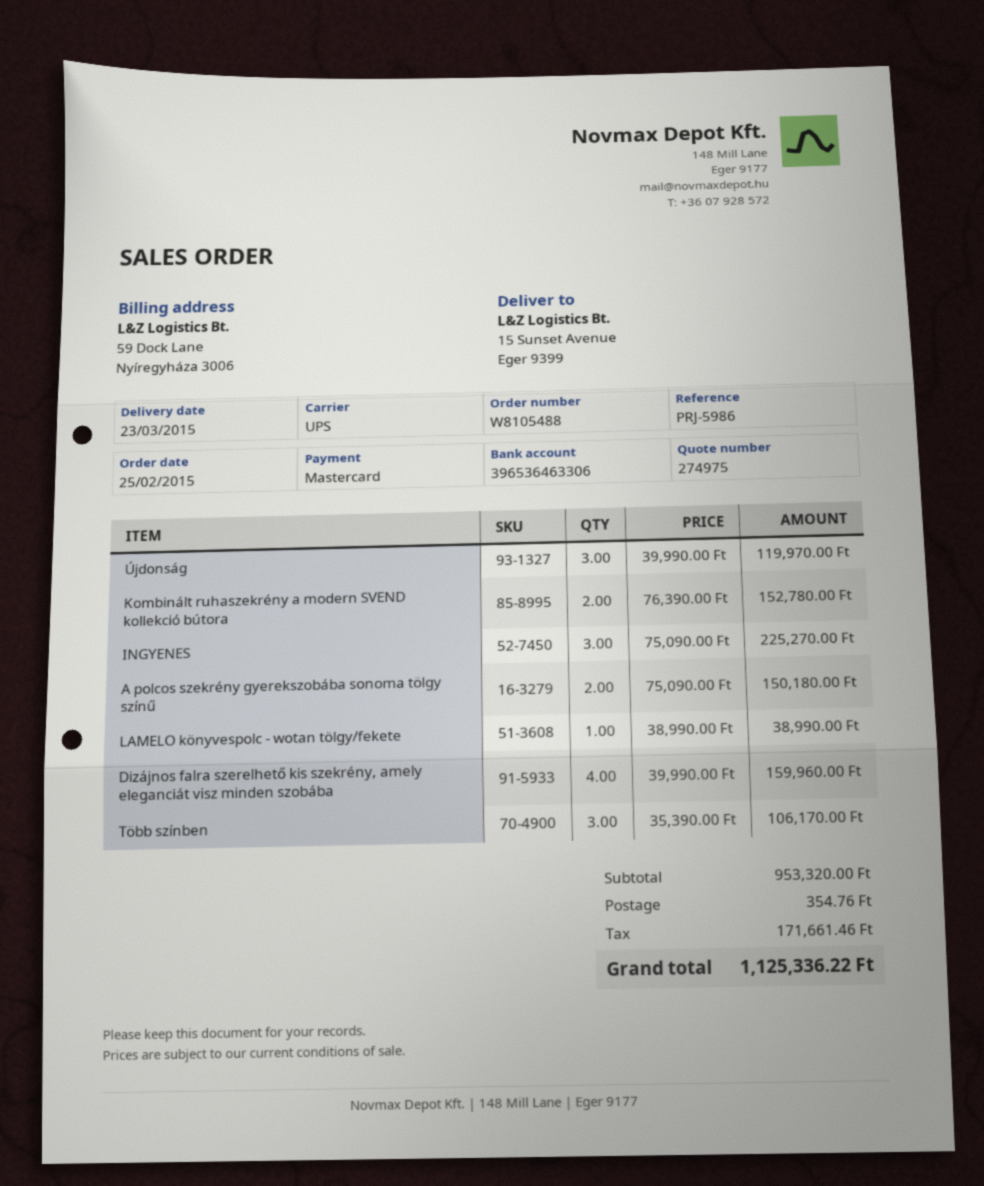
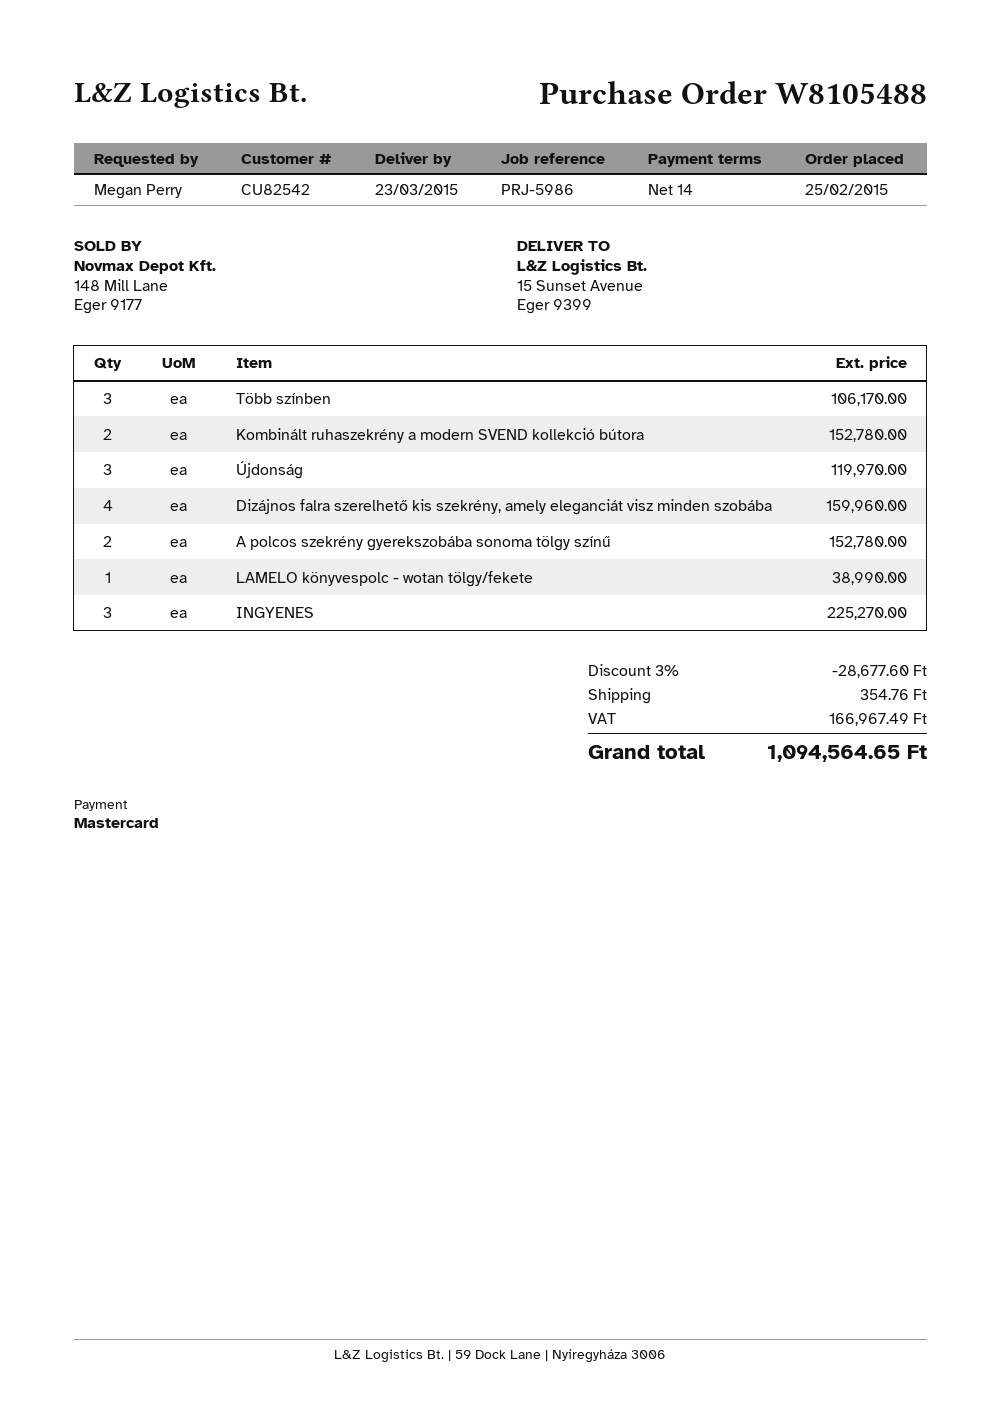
A polcos szekrény gyerekszobába sonoma tölgy színű: 2 for 150180.00 -> 2 for 152780.00
discount: none -> 3% = 28677.60
tax: 171661.46 -> 166967.49
total: 1125336.22 -> 1094564.65

